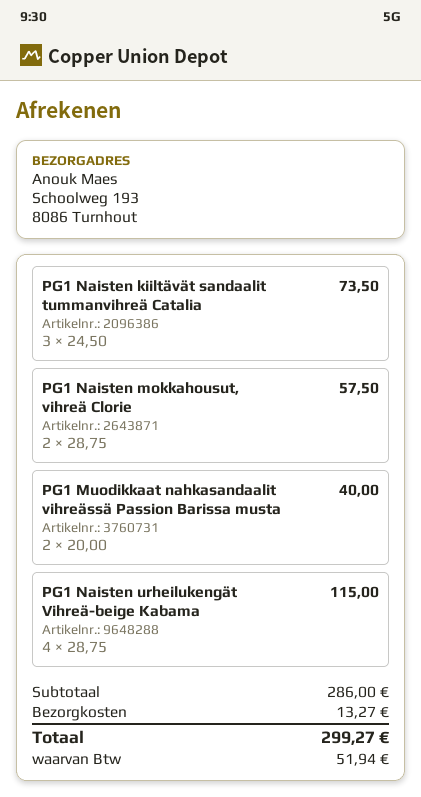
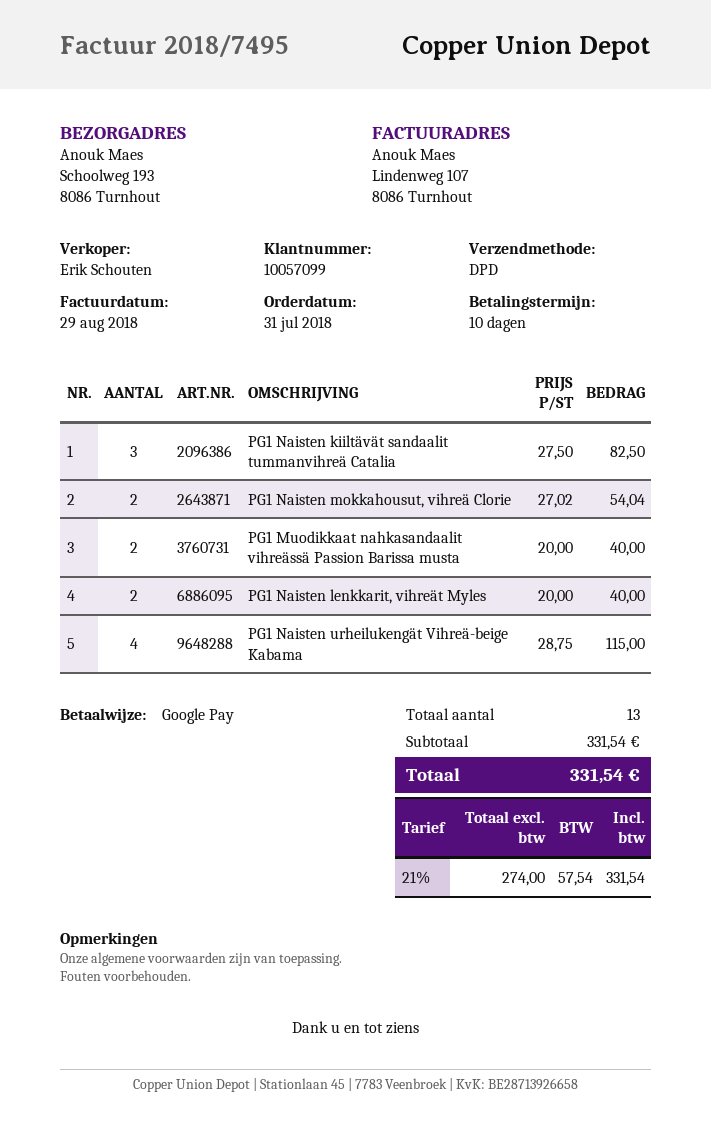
PG1 Naisten kiiltävät sandaalit tummanvihreä Catalia: 3 x 24.50 = 73.50 -> 3 x 27.50 = 82.50
PG1 Naisten mokkahousut, vihreä Clorie: 2 x 28.75 = 57.50 -> 2 x 27.02 = 54.04
PG1 Naisten lenkkarit, vihreät Myles: none -> 2 x 20.00 = 40.00
subtotal: 286.00 -> 331.54
shipping: 13.27 -> none
tax: 51.94 -> 57.54
total: 299.27 -> 331.54

